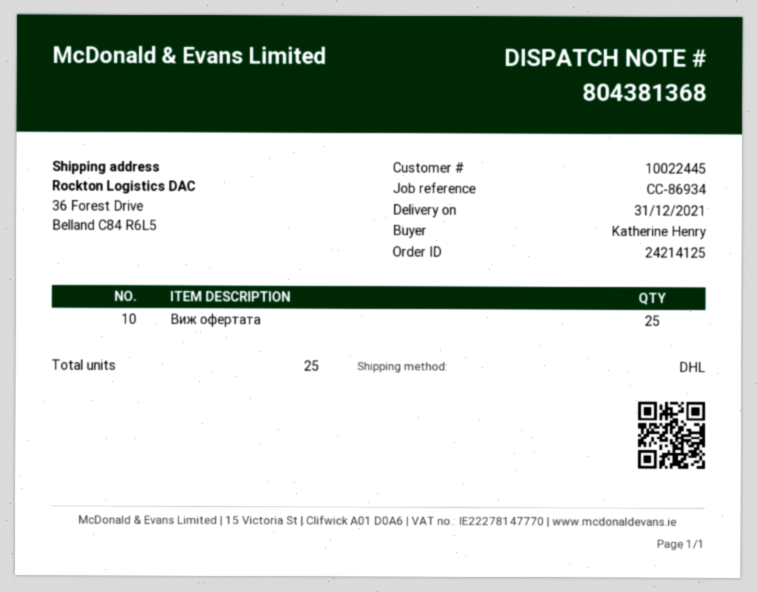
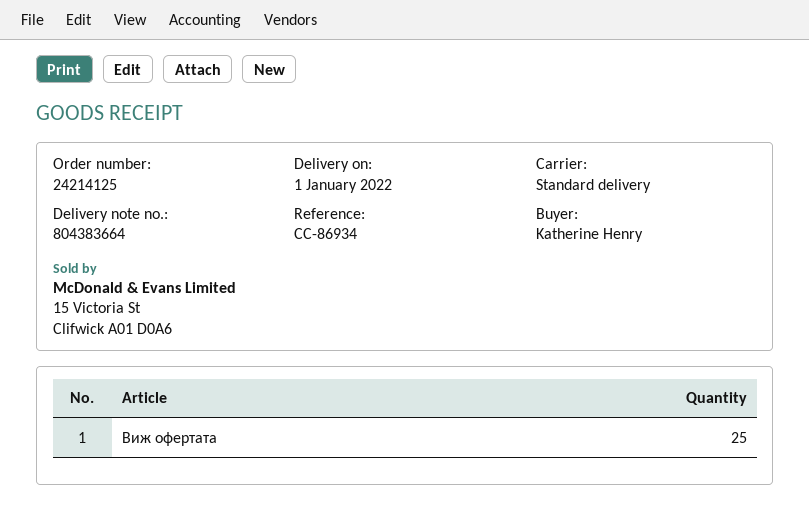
delivery note number: 804381368 -> 804383664
delivery date: 2021-12-31 -> 2022-01-01
shipping method: DHL -> standard

